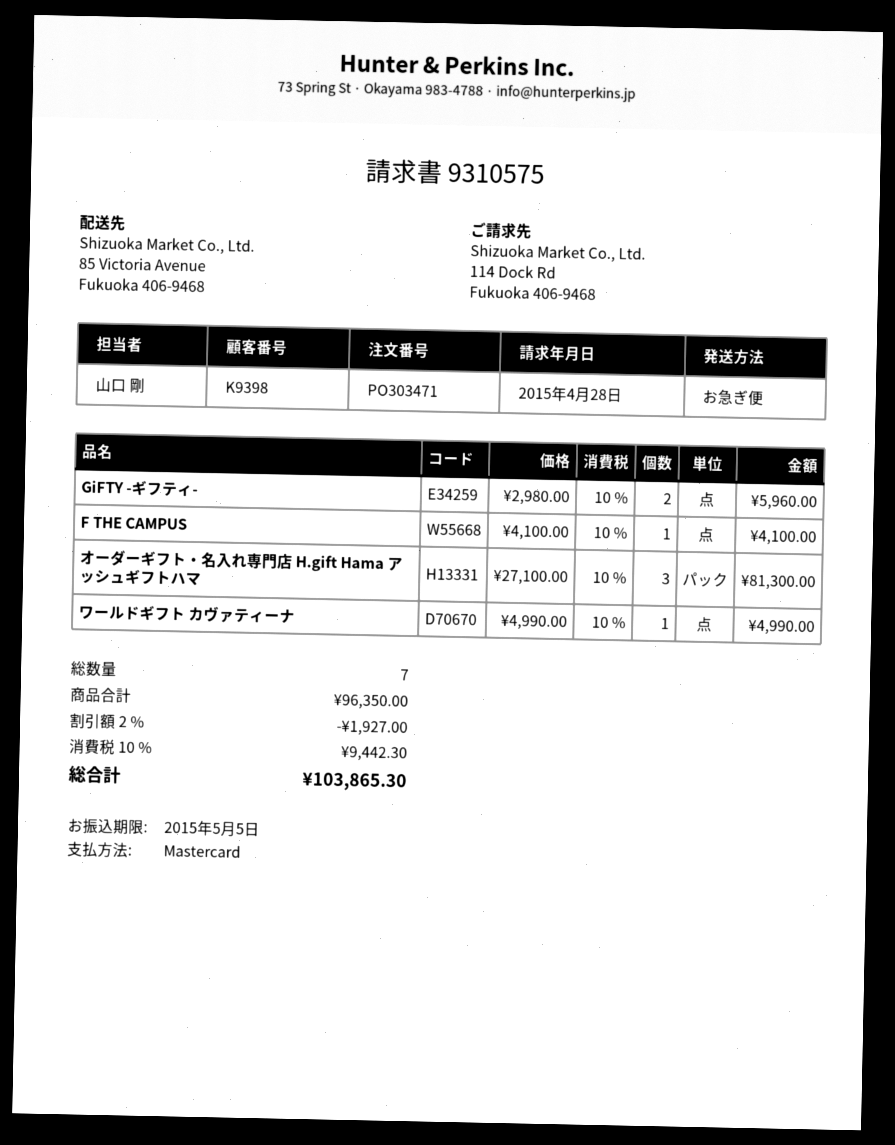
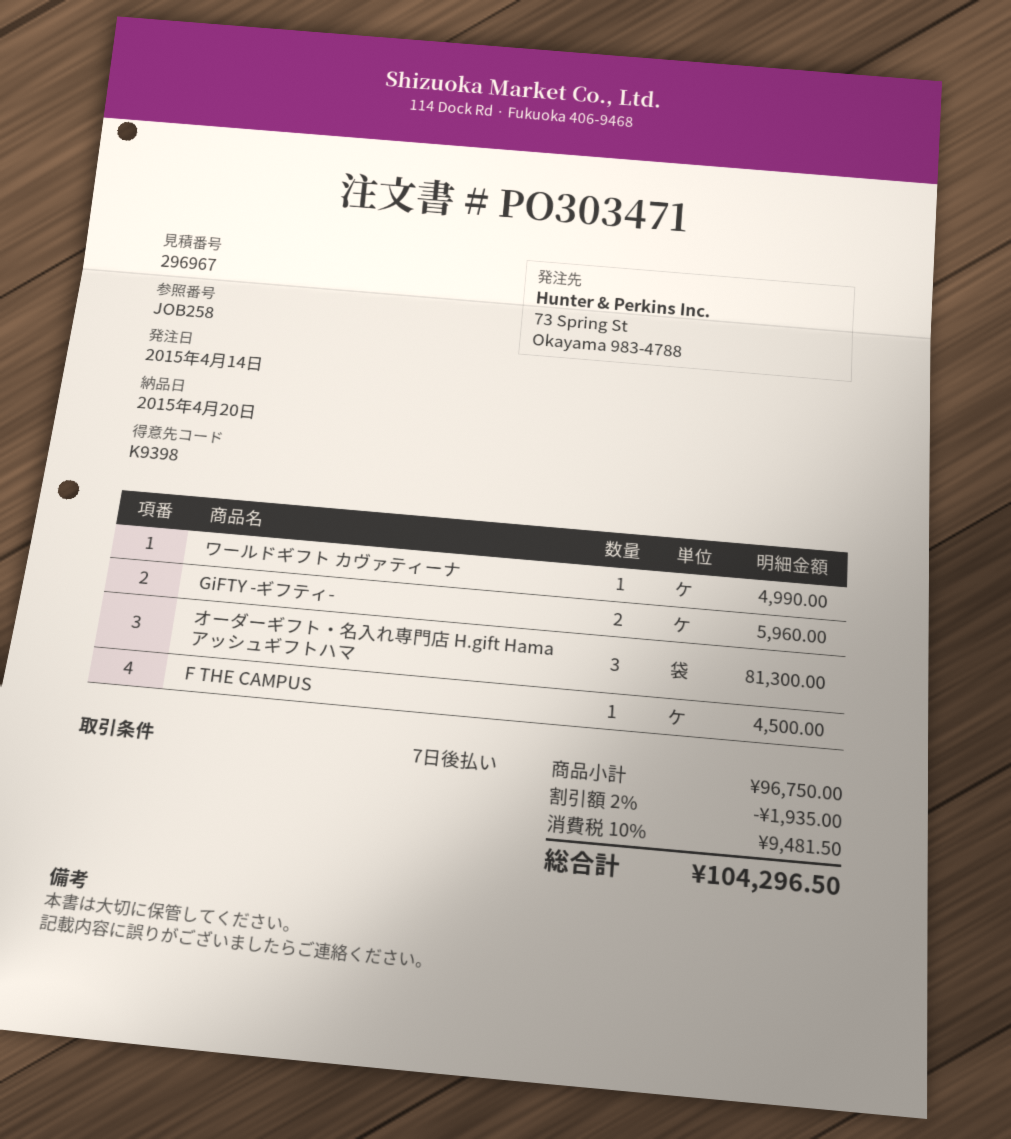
F THE CAMPUS: 1 for 4100.00 -> 1 for 4500.00
subtotal: 96350.00 -> 96750.00
discount: 2% = 1927.00 -> 2% = 1935.00
tax: 10% = 9442.30 -> 10% = 9481.50
total: 103865.30 -> 104296.50

